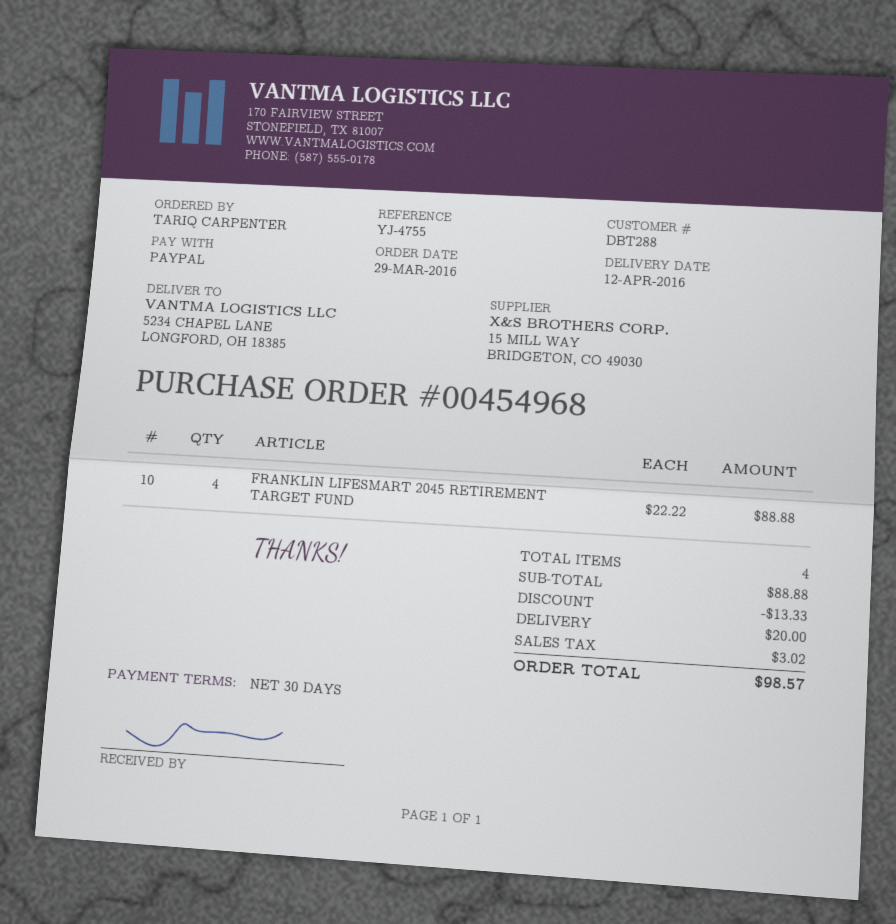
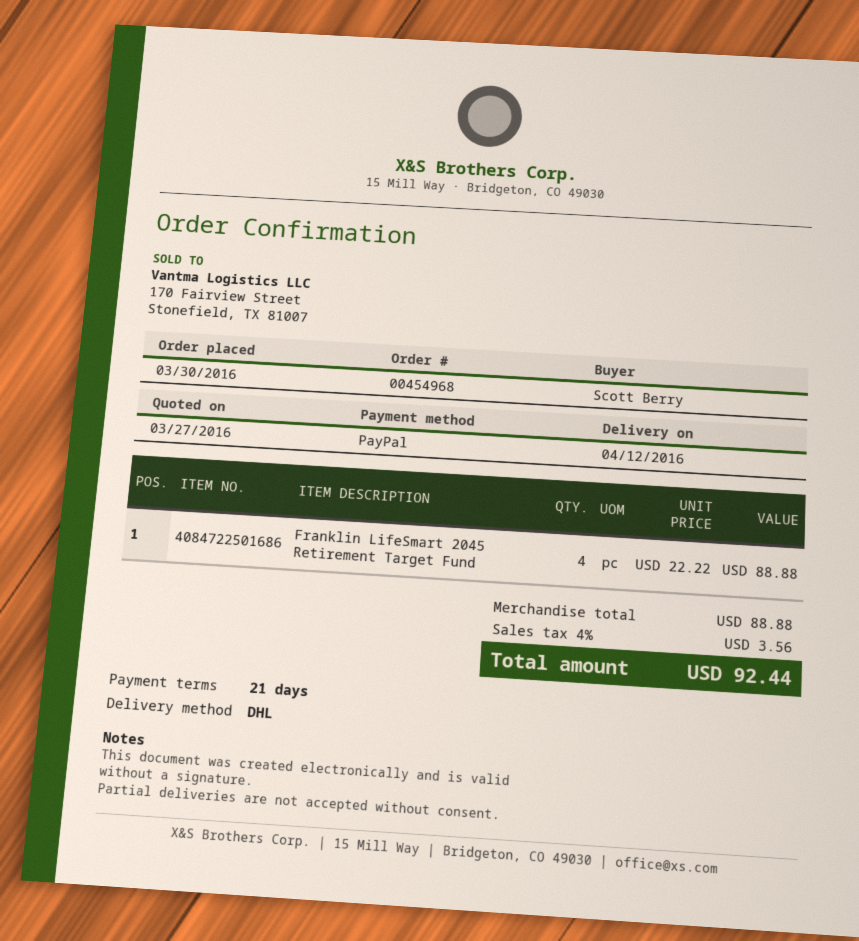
order date: 2016-03-29 -> 2016-03-30
payment terms: 30 days -> 21 days
ordered by: TARIQ CARPENTER -> Scott Berry
discount: 13.33 -> none
shipping: 20.00 -> none
tax: 3.02 -> 3.56
total: 98.57 -> 92.44

